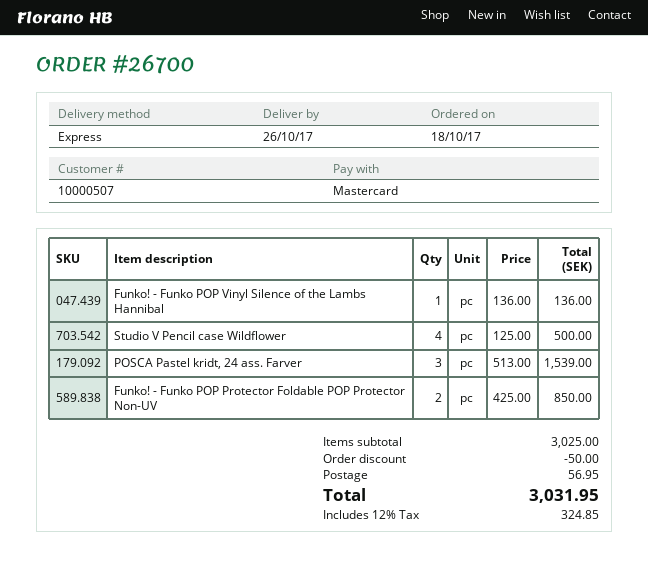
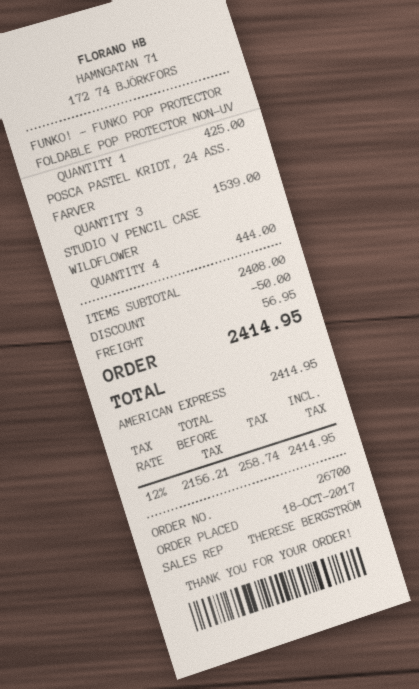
payment method: Mastercard -> American Express
Funko! - Funko POP Vinyl Silence of the Lambs Hannibal: 1 for 136.00 -> none
Studio V Pencil case Wildflower: 4 for 500.00 -> 4 for 444.00
Funko! - Funko POP Protector Foldable POP Protector Non-UV: 2 for 850.00 -> 1 for 425.00
subtotal: 3025.00 -> 2408.00
tax: 12% = 324.85 -> 12% = 258.74
total: 3031.95 -> 2414.95

